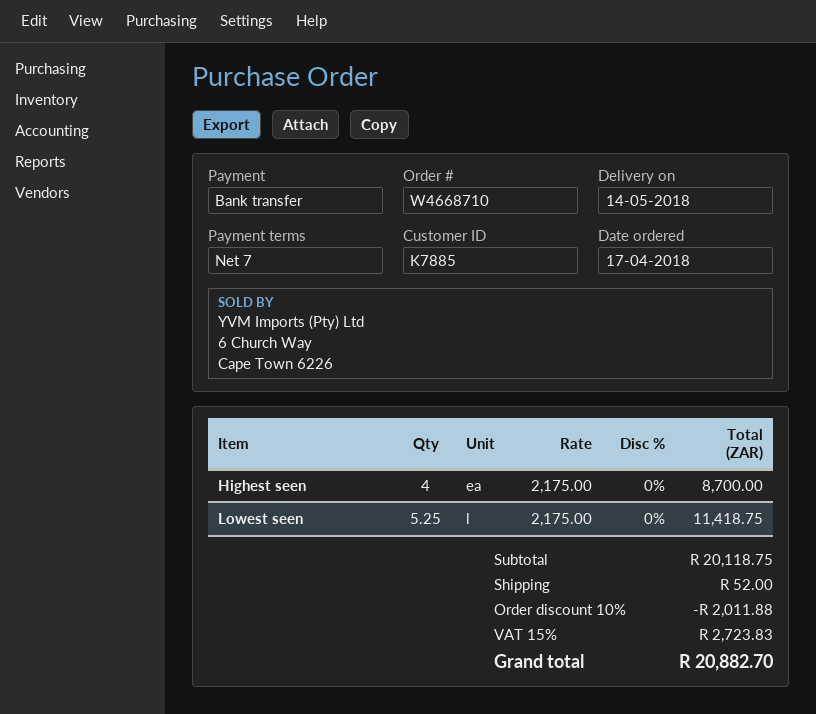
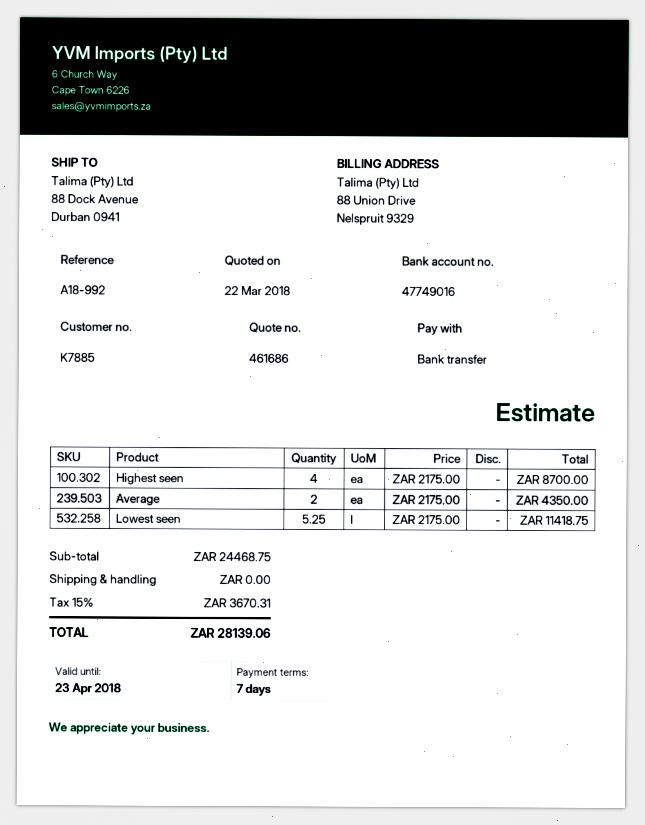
Average: none -> 2 x 2175.00 = 4350.00
subtotal: 20118.75 -> 24468.75
discount: 10% = 2011.88 -> none
shipping: 52.00 -> 0.00
tax: 15% = 2723.83 -> 15% = 3670.31
total: 20882.70 -> 28139.06

